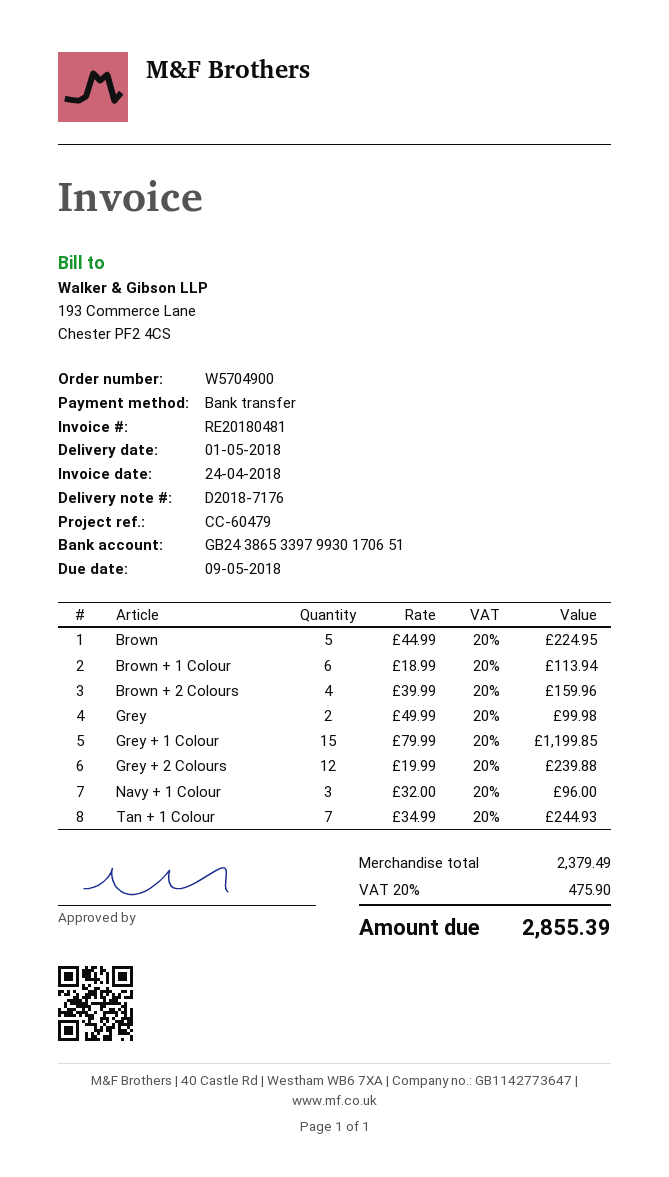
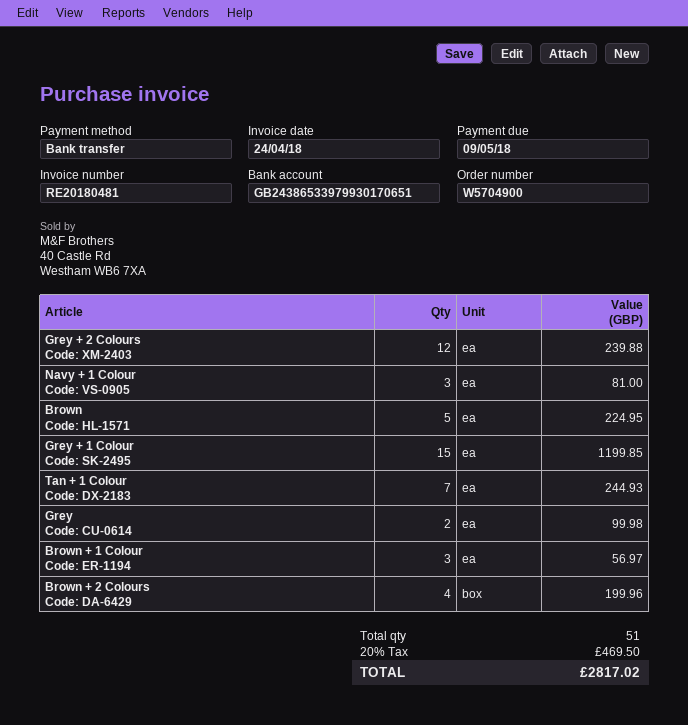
Brown + 1 Colour: 6 for 113.94 -> 3 for 56.97
Brown + 2 Colours: 4 for 159.96 -> 4 for 199.96
Navy + 1 Colour: 3 for 96.00 -> 3 for 81.00
tax: 20% = 475.90 -> 20% = 469.50
total: 2855.39 -> 2817.02

